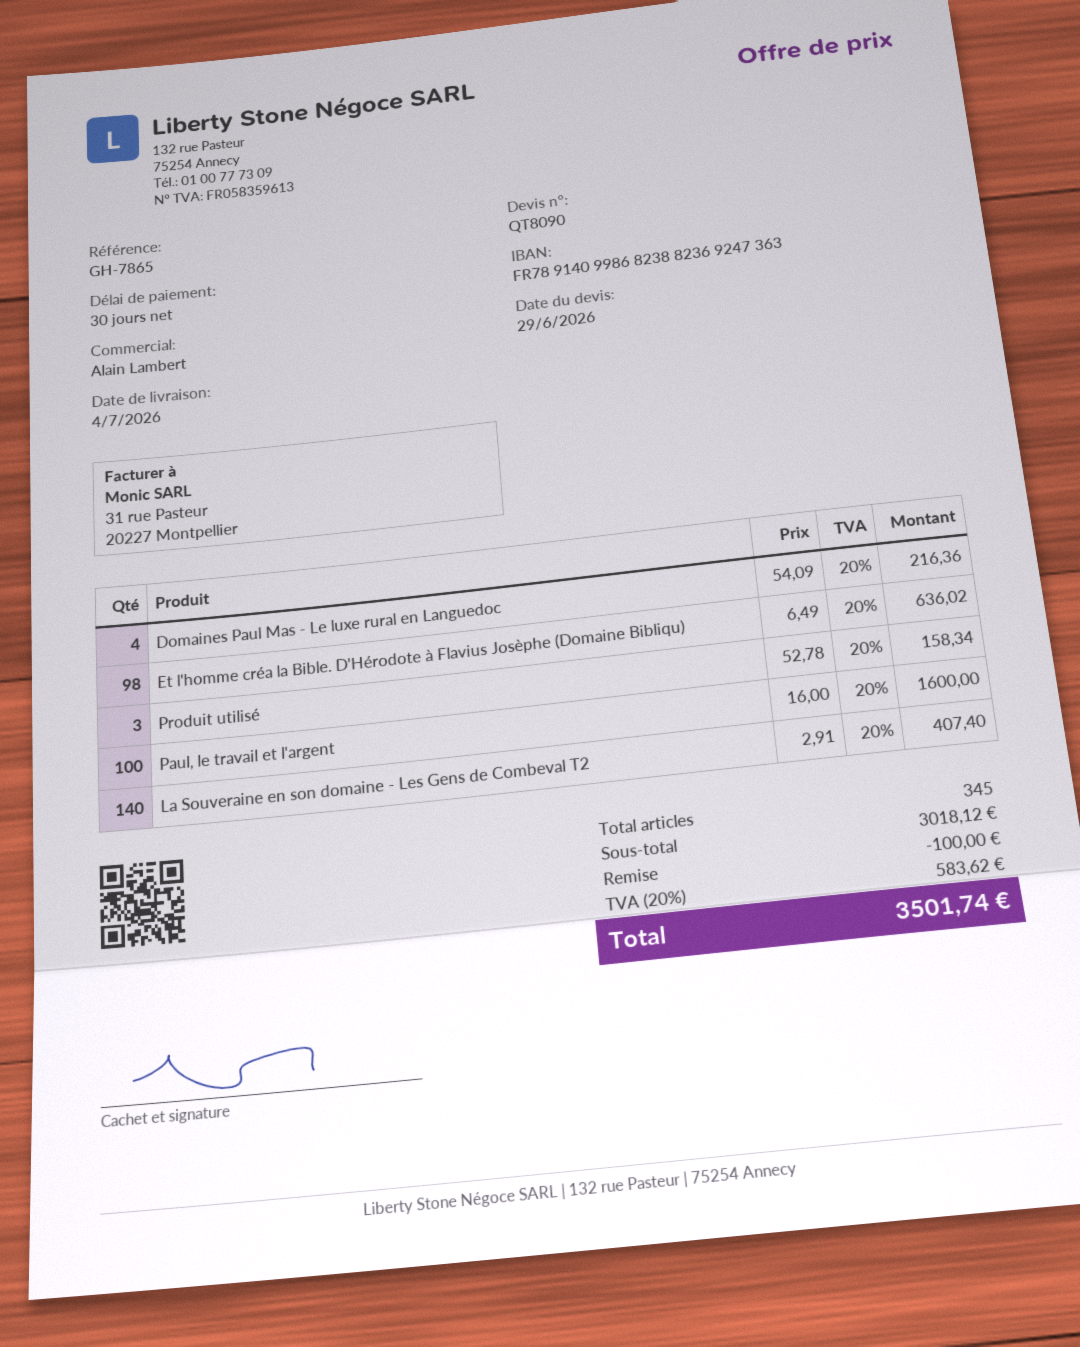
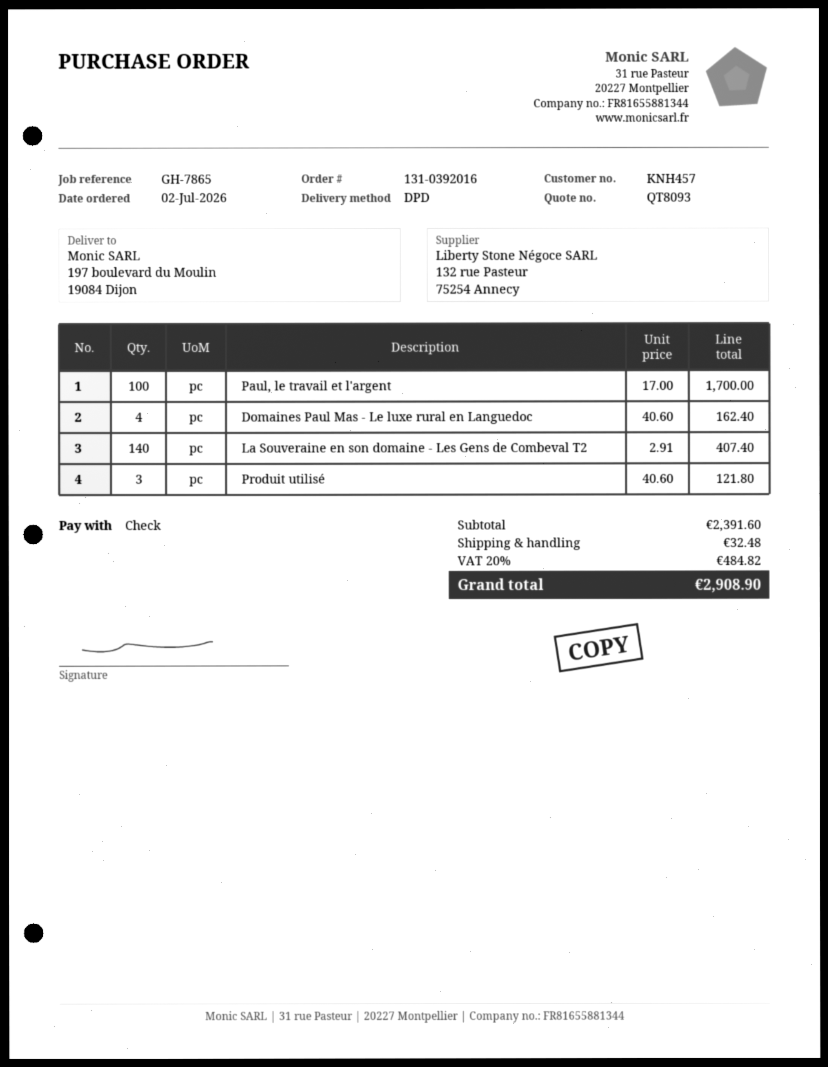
quote number: QT8090 -> QT8093
Domaines Paul Mas - Le luxe rural en Languedoc: 4 x 54.09 = 216.36 -> 4 x 40.60 = 162.40
Et l'homme créa la Bible. D'Hérodote à Flavius Josèphe (Domaine Bibliqu): 98 x 6.49 = 636.02 -> none
Produit utilisé: 3 x 52.78 = 158.34 -> 3 x 40.60 = 121.80
Paul, le travail et l'argent: 100 x 16.00 = 1600.00 -> 100 x 17.00 = 1700.00
subtotal: 3018.12 -> 2391.60
discount: 100.00 -> none
shipping: none -> 32.48
tax: 20% = 583.62 -> 20% = 484.82
total: 3501.74 -> 2908.90

